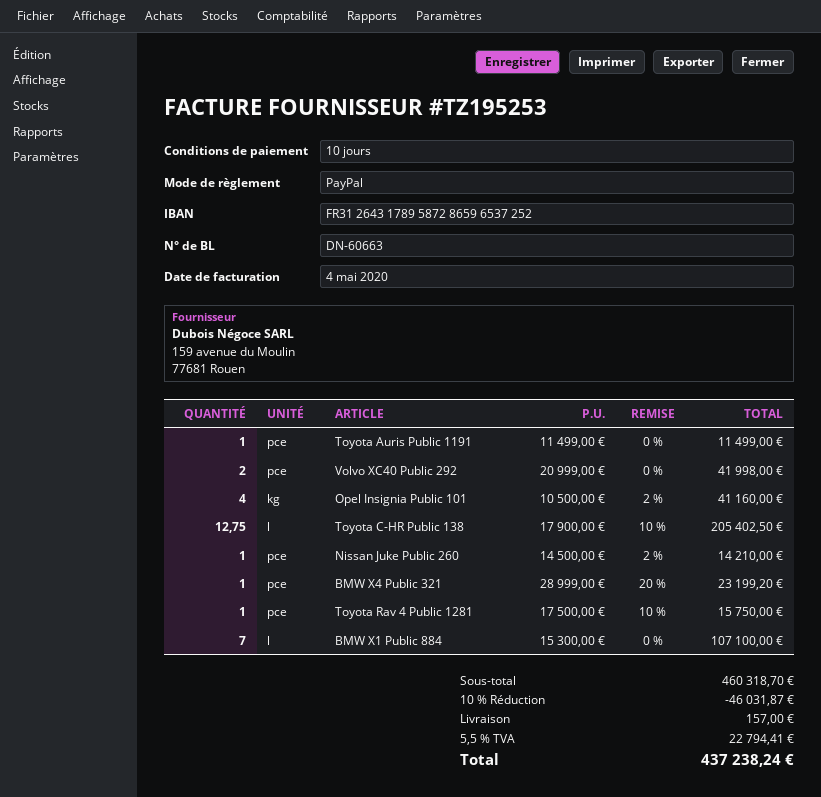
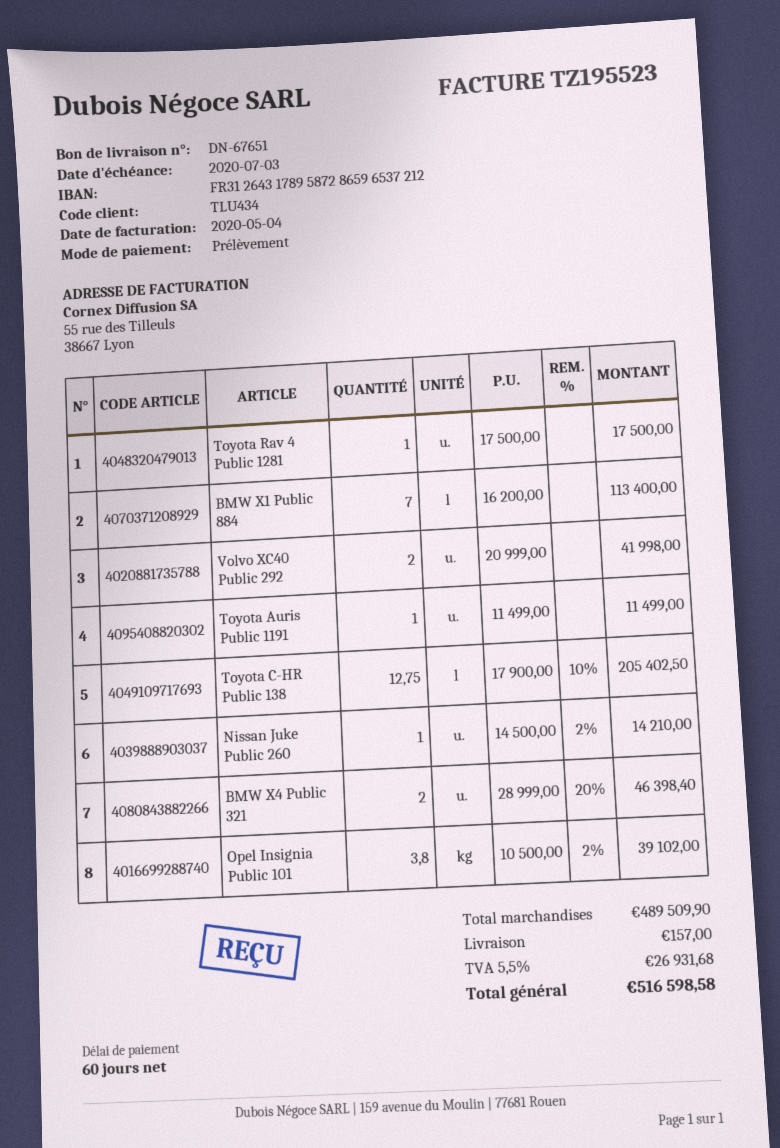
delivery note number: DN-60663 -> DN-67651
invoice number: TZ195253 -> TZ195523
payment terms: 10 days -> 60 days
payment method: PayPal -> direct debit
bank account: FR3126431789587286596537252 -> FR3126431789587286596537212
Opel Insignia Public 101: 4 x 10500.00 - 2% = 41160.00 -> 3.8 x 10500.00 - 2% = 39102.00
BMW X4 Public 321: 1 x 28999.00 - 20% = 23199.20 -> 2 x 28999.00 - 20% = 46398.40
Toyota Rav 4 Public 1281: 1 x 17500.00 - 10% = 15750.00 -> 1 x 17500.00 = 17500.00
BMW X1 Public 884: 7 x 15300.00 = 107100.00 -> 7 x 16200.00 = 113400.00
subtotal: 460318.70 -> 489509.90
discount: 10% = 46031.87 -> none
tax: 5.5% = 22794.41 -> 5.5% = 26931.68
total: 437238.24 -> 516598.58

